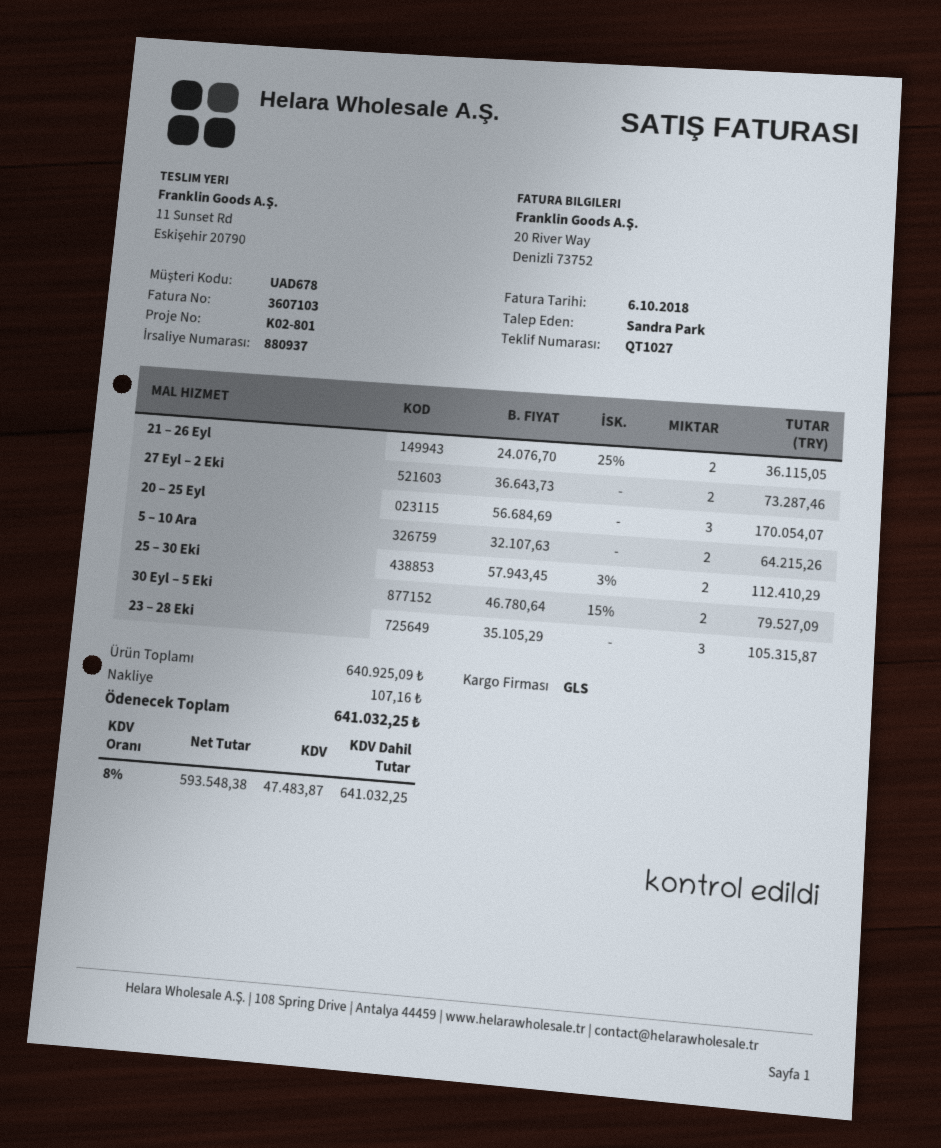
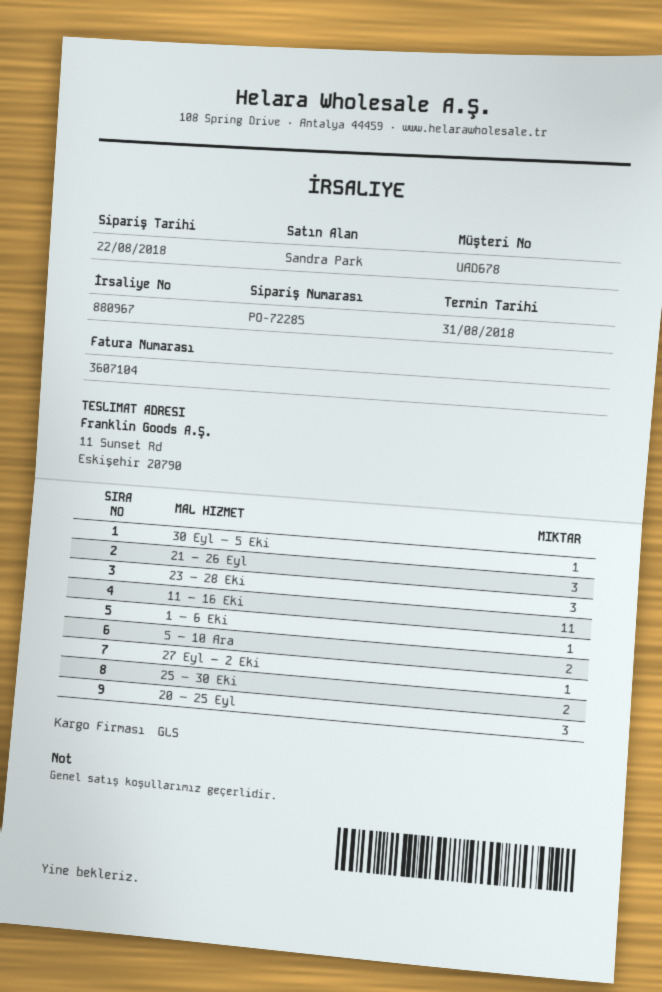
delivery note number: 880937 -> 880967
invoice number: 3607103 -> 3607104
21 – 26 Eyl: 2 -> 3
27 Eyl – 2 Eki: 2 -> 1
30 Eyl – 5 Eki: 2 -> 1
11 – 16 Eki: none -> 11
1 – 6 Eki: none -> 1

